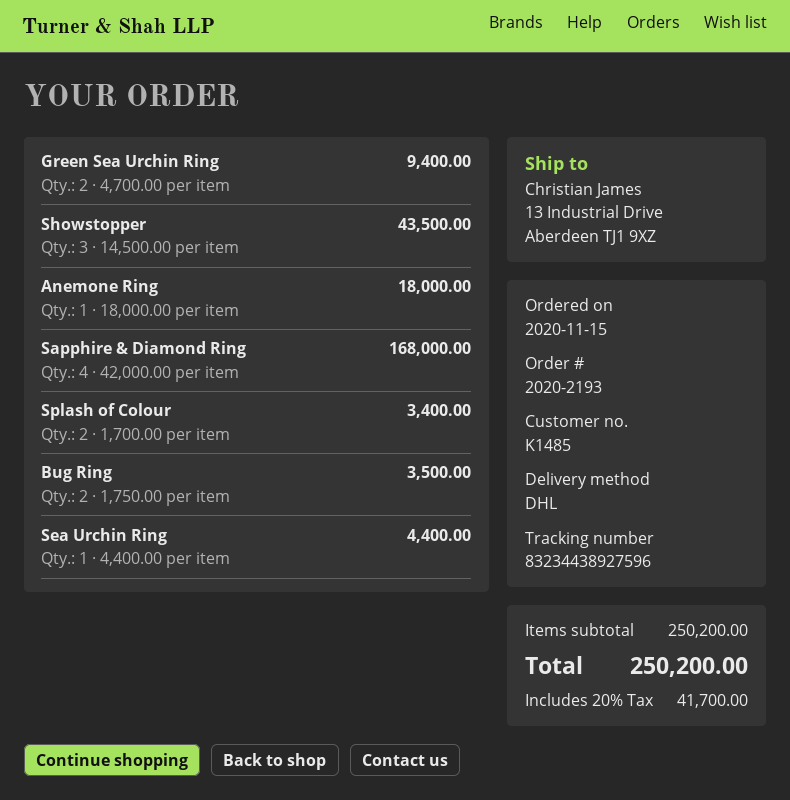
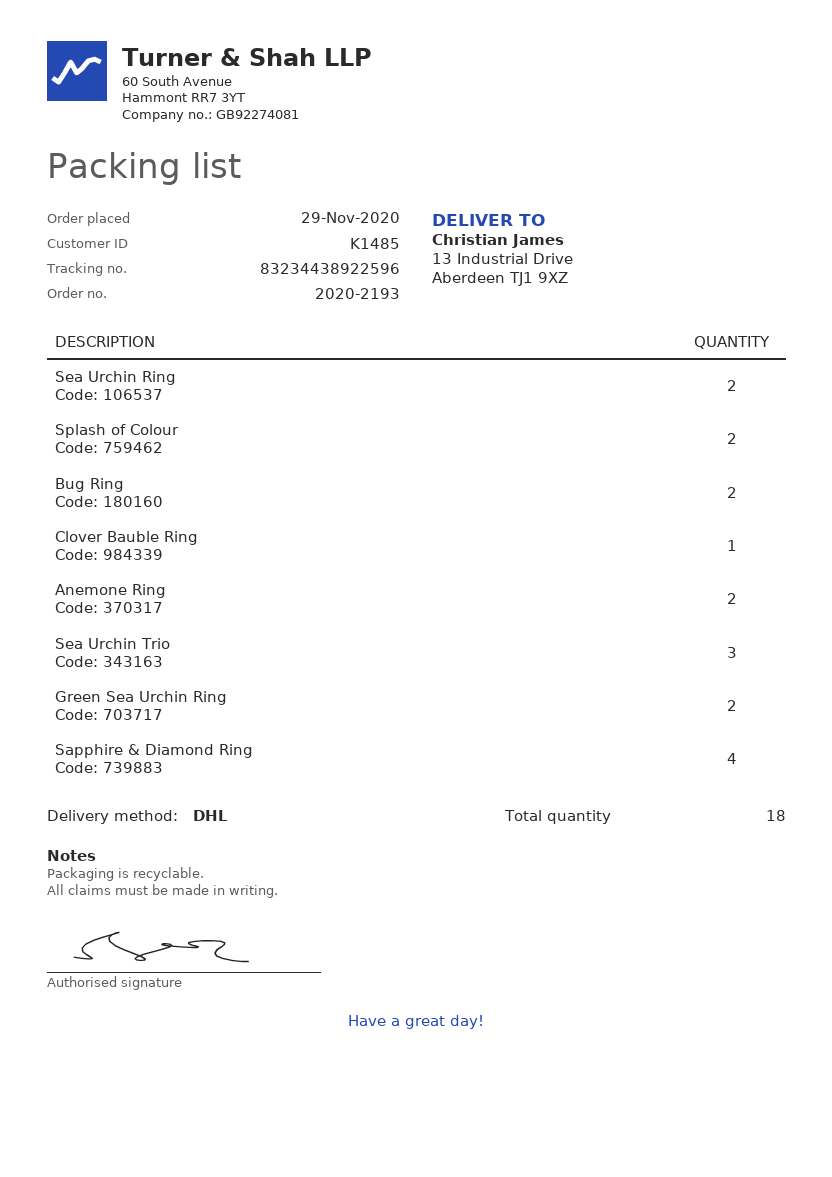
order date: 2020-11-15 -> 2020-11-29
tracking number: 83234438927596 -> 83234438922596
Showstopper: 3 -> none
Anemone Ring: 1 -> 2
Sea Urchin Ring: 1 -> 2
Clover Bauble Ring: none -> 1
Sea Urchin Trio: none -> 3

